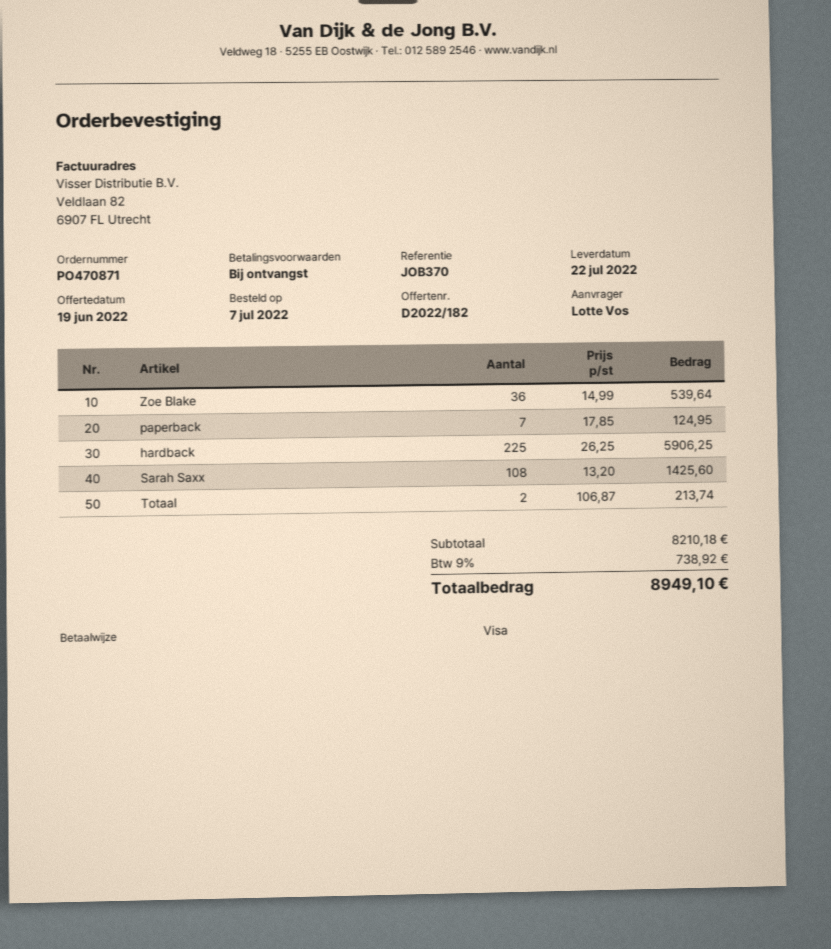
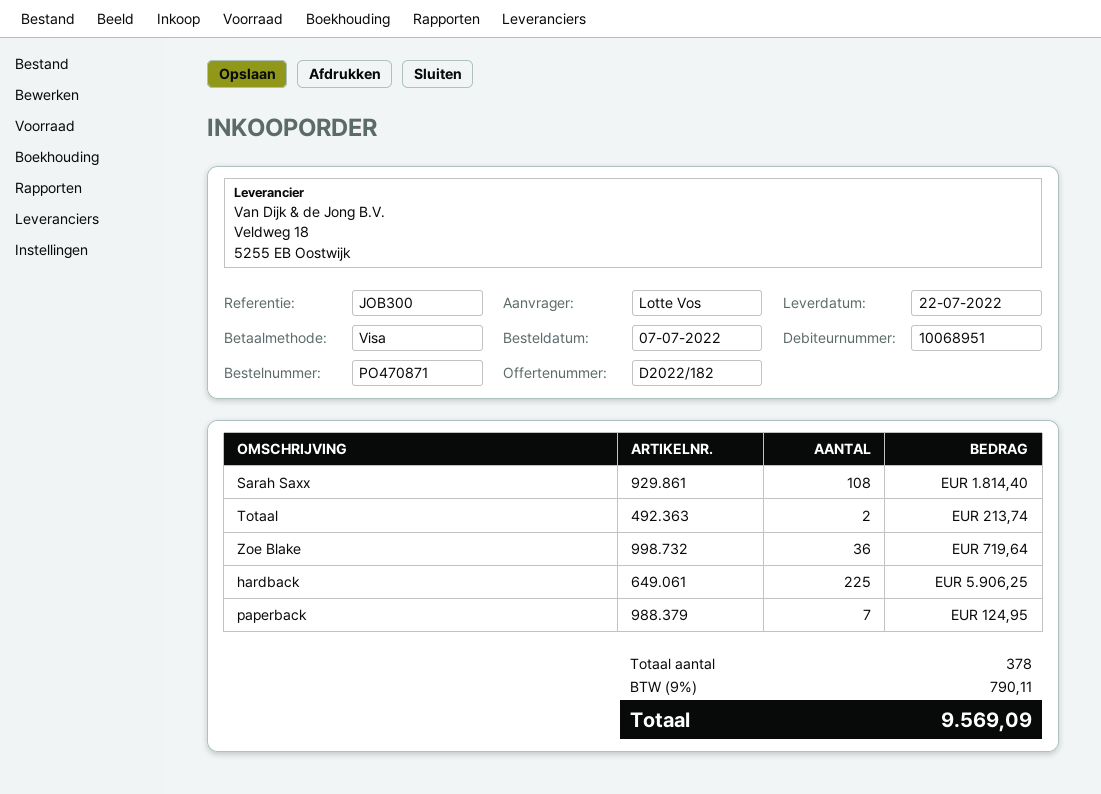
reference: JOB370 -> JOB300
Zoe Blake: 36 for 539.64 -> 36 for 719.64
Sarah Saxx: 108 for 1425.60 -> 108 for 1814.40
tax: 9% = 738.92 -> 9% = 790.11
total: 8949.10 -> 9569.09

